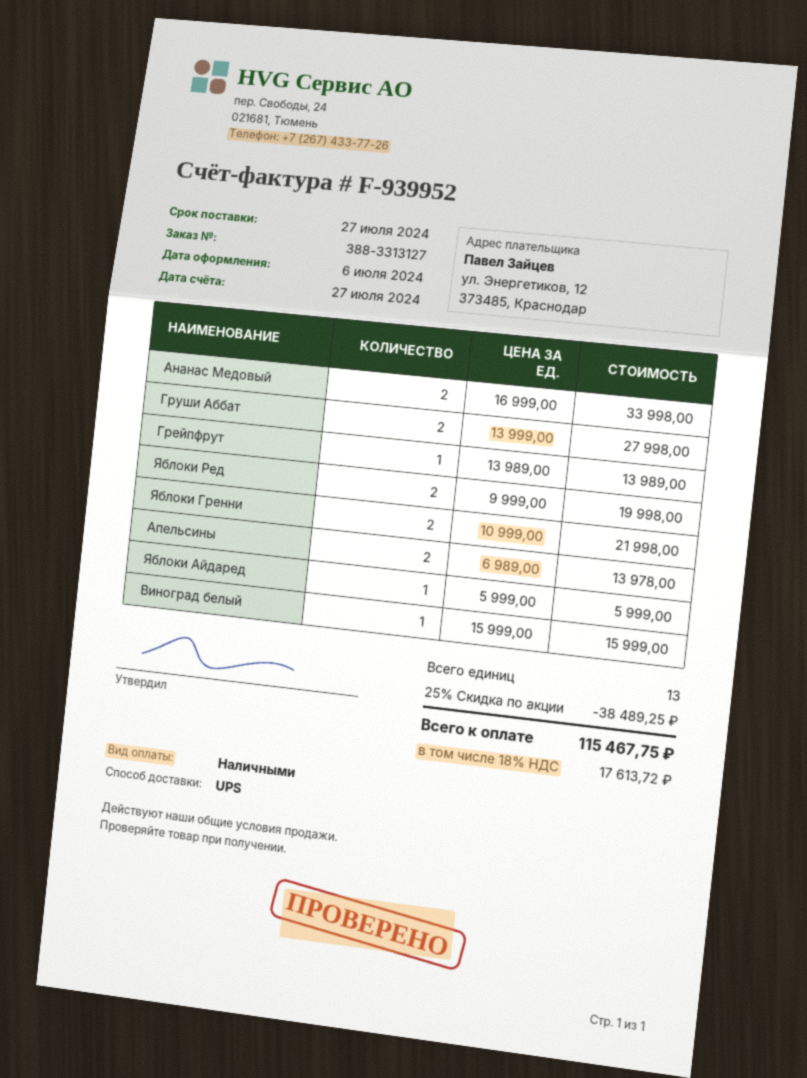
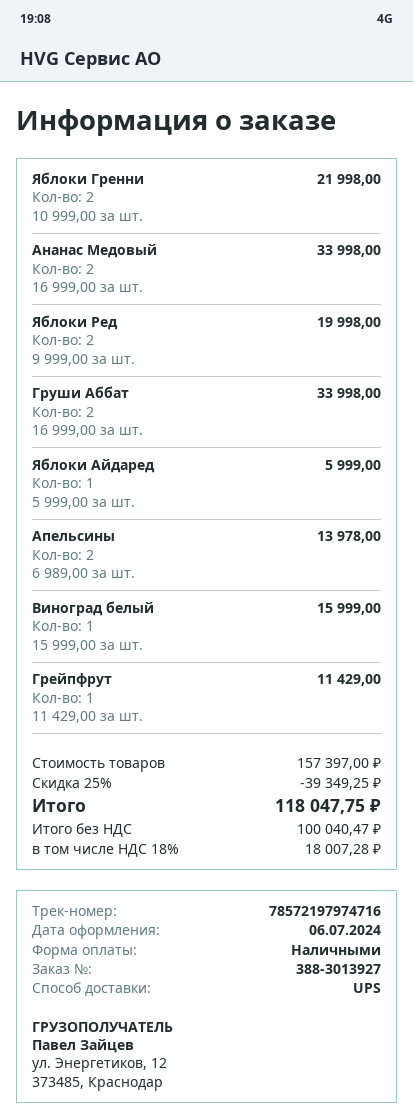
order number: 388-3313127 -> 388-3013927
Груши Аббат: 2 x 13999.00 = 27998.00 -> 2 x 16999.00 = 33998.00
Грейпфрут: 1 x 13989.00 = 13989.00 -> 1 x 11429.00 = 11429.00
discount: 25% = 38489.25 -> 25% = 39349.25
tax: 18% = 17613.72 -> 18% = 18007.28
total: 115467.75 -> 118047.75

